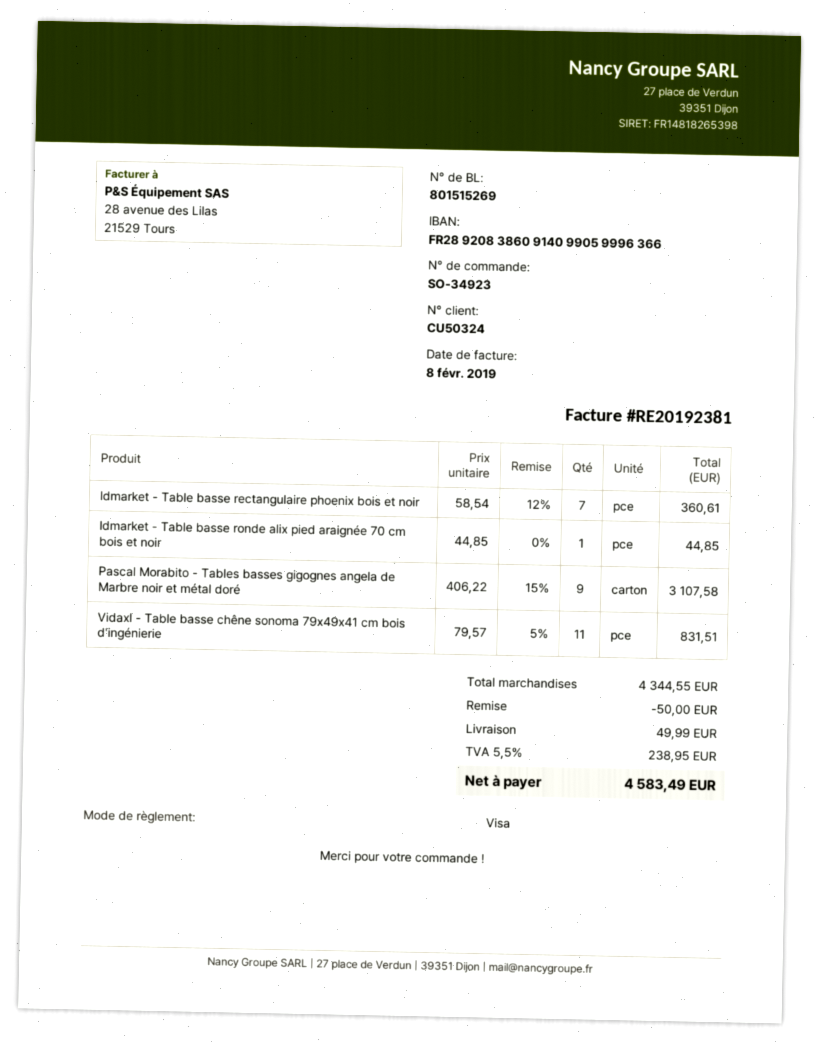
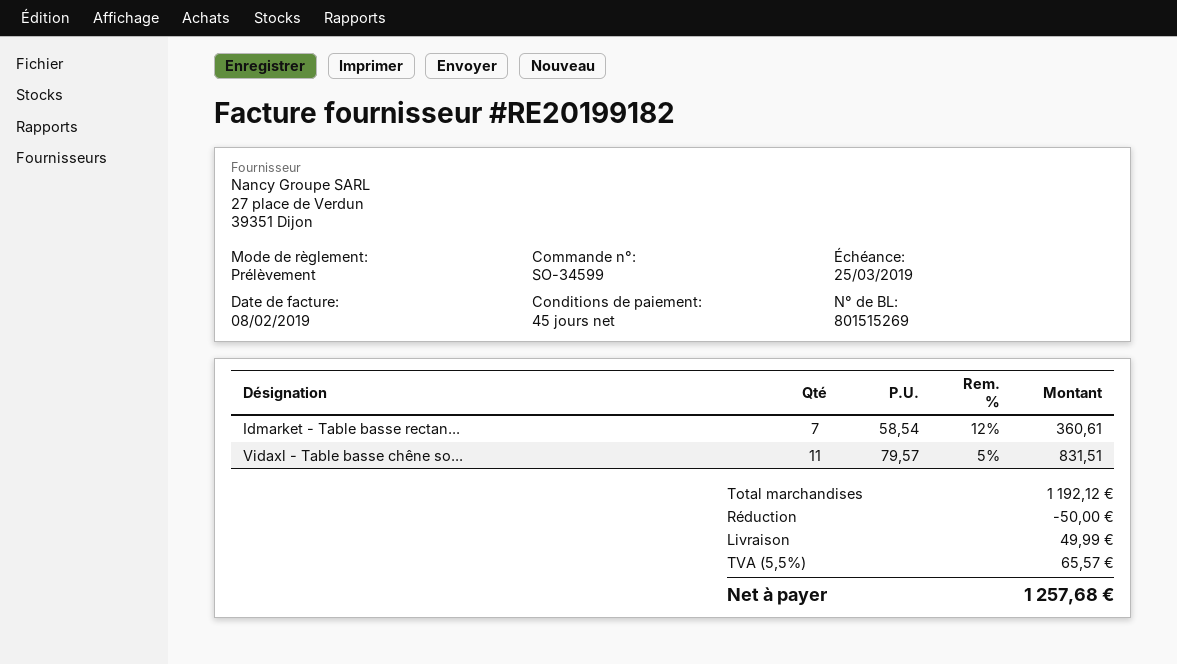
order number: SO-34923 -> SO-34599
invoice number: RE20192381 -> RE20199182
payment method: Visa -> direct debit
Idmarket - Table basse ronde alix pied araignée 70 cm bois et noir: 1 x 44.85 = 44.85 -> none
Pascal Morabito - Tables basses gigognes angela de Marbre noir et métal doré: 9 x 406.22 - 15% = 3107.58 -> none
subtotal: 4344.55 -> 1192.12
tax: 5.5% = 238.95 -> 5.5% = 65.57
total: 4583.49 -> 1257.68

